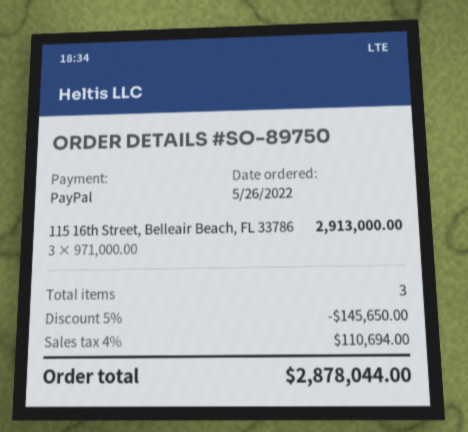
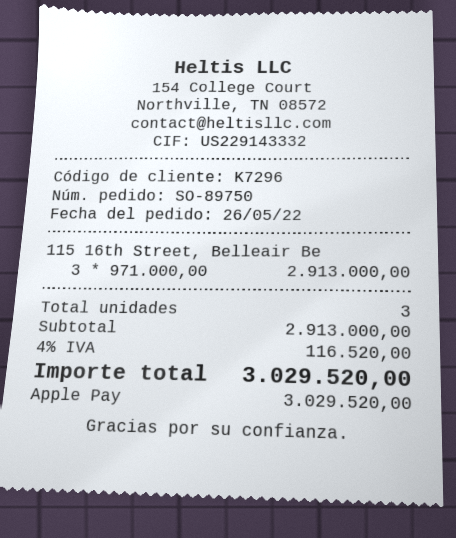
payment method: PayPal -> Apple Pay
discount: 5% = 145650.00 -> none
tax: 4% = 110694.00 -> 4% = 116520.00
total: 2878044.00 -> 3029520.00

